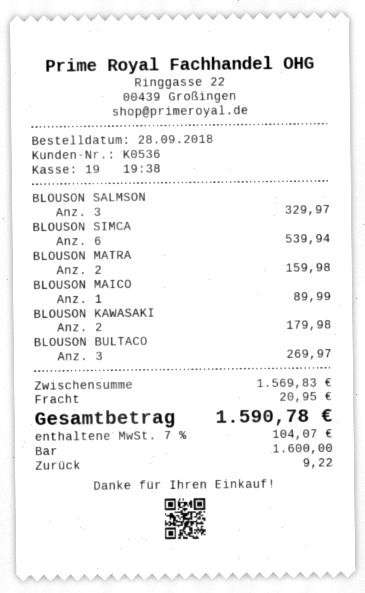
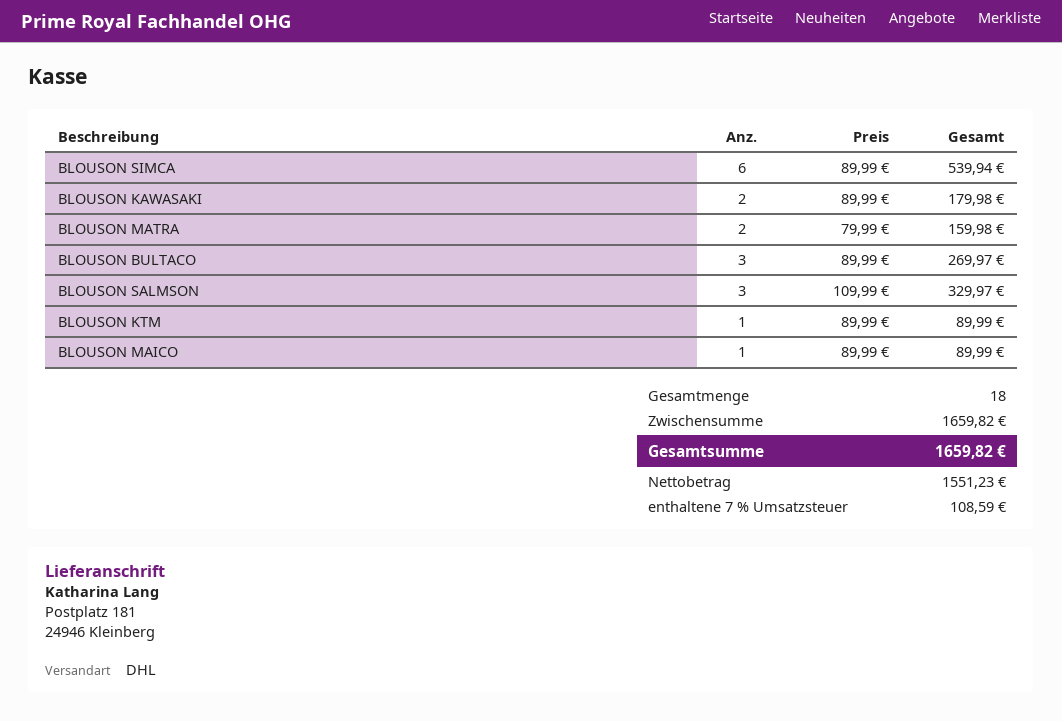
BLOUSON KTM: none -> 1 for 89.99
subtotal: 1569.83 -> 1659.82
shipping: 20.95 -> none
tax: 7% = 104.07 -> 7% = 108.59
total: 1590.78 -> 1659.82

